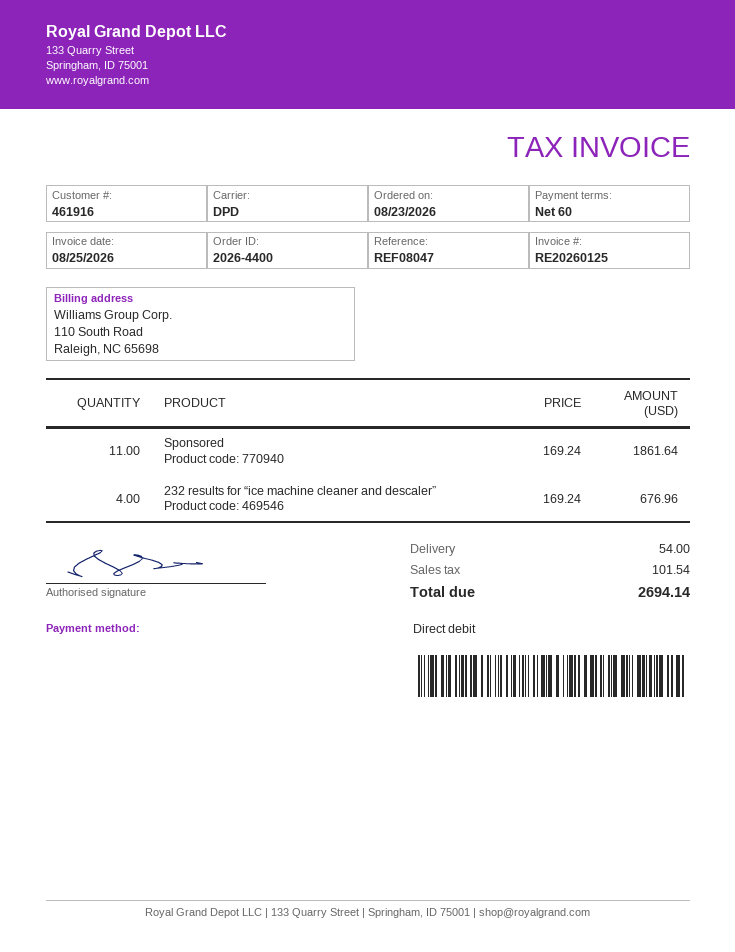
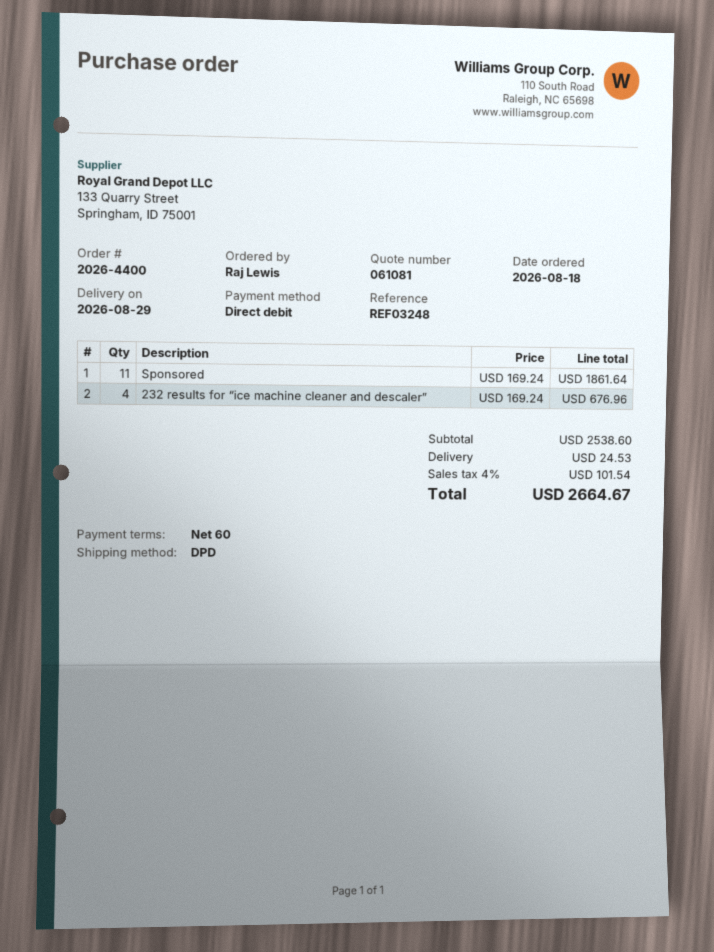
order date: 2026-08-23 -> 2026-08-18
reference: REF08047 -> REF03248
shipping: 54.00 -> 24.53
total: 2694.14 -> 2664.67

